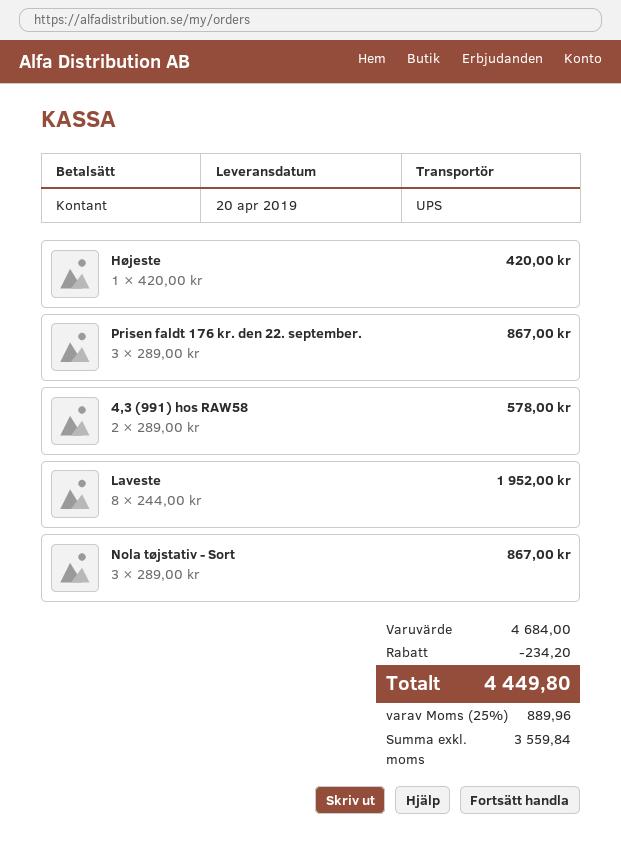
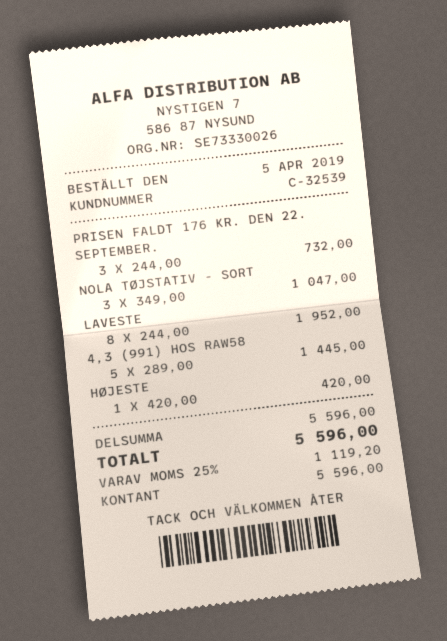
Prisen faldt 176 kr. den 22. september.: 3 x 289.00 = 867.00 -> 3 x 244.00 = 732.00
4,3 (991) hos RAW58: 2 x 289.00 = 578.00 -> 5 x 289.00 = 1445.00
Nola tøjstativ - Sort: 3 x 289.00 = 867.00 -> 3 x 349.00 = 1047.00
subtotal: 4684.00 -> 5596.00
discount: 234.20 -> none
tax: 25% = 889.96 -> 25% = 1119.20
total: 4449.80 -> 5596.00

